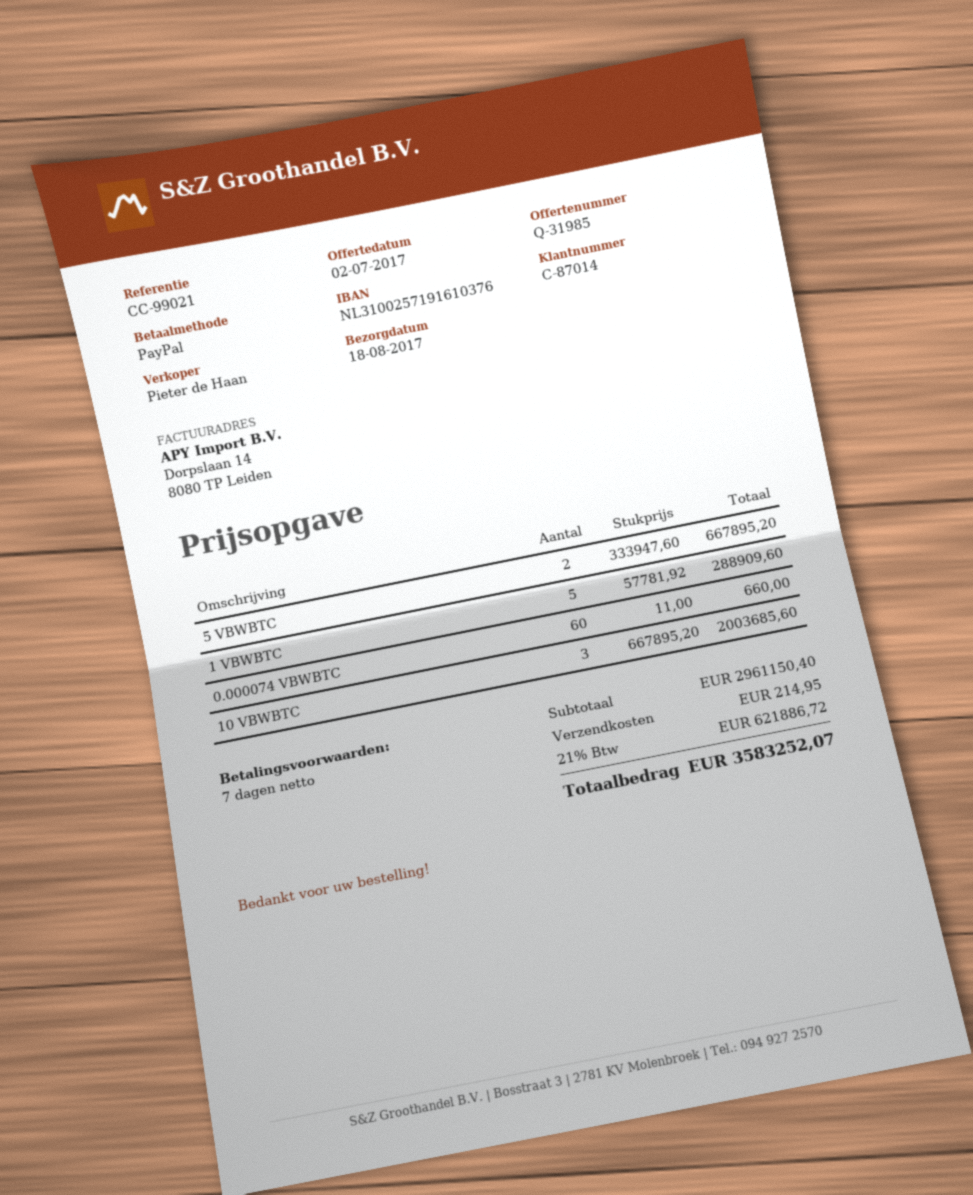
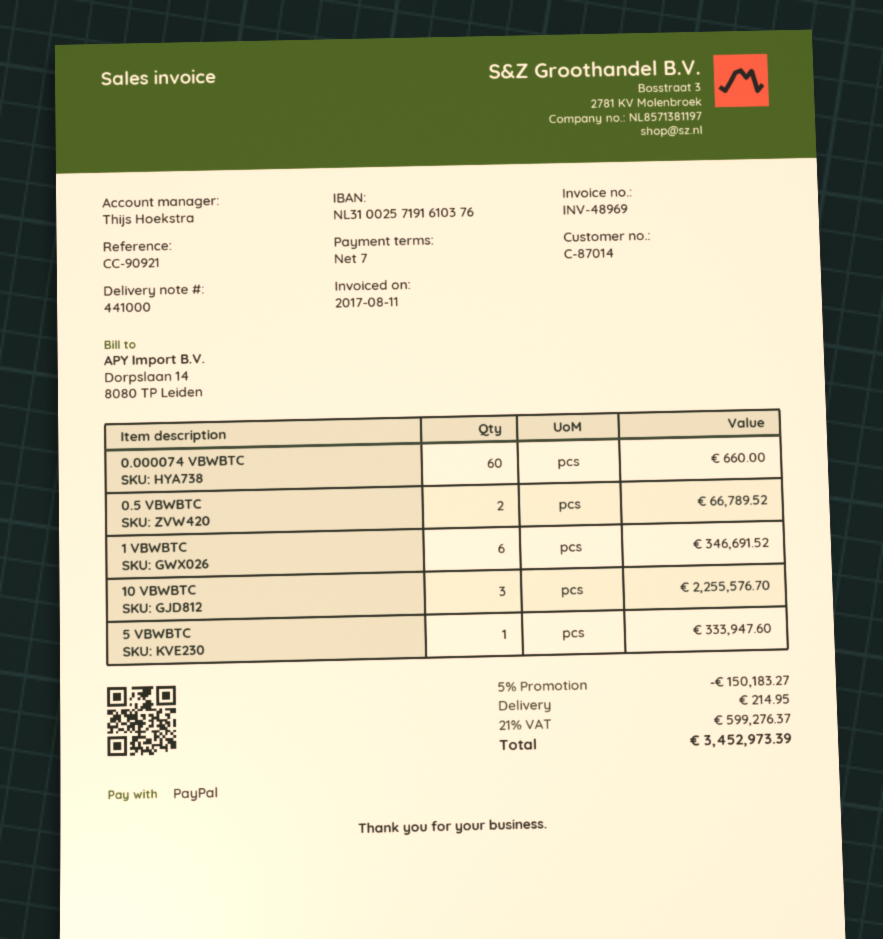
reference: CC-99021 -> CC-90921
sales rep: Pieter de Haan -> Thijs Hoekstra
5 VBWBTC: 2 for 667895.20 -> 1 for 333947.60
1 VBWBTC: 5 for 288909.60 -> 6 for 346691.52
10 VBWBTC: 3 for 2003685.60 -> 3 for 2255576.70
0.5 VBWBTC: none -> 2 for 66789.52
discount: none -> 5% = 150183.27
tax: 21% = 621886.72 -> 21% = 599276.37
total: 3583252.07 -> 3452973.39

